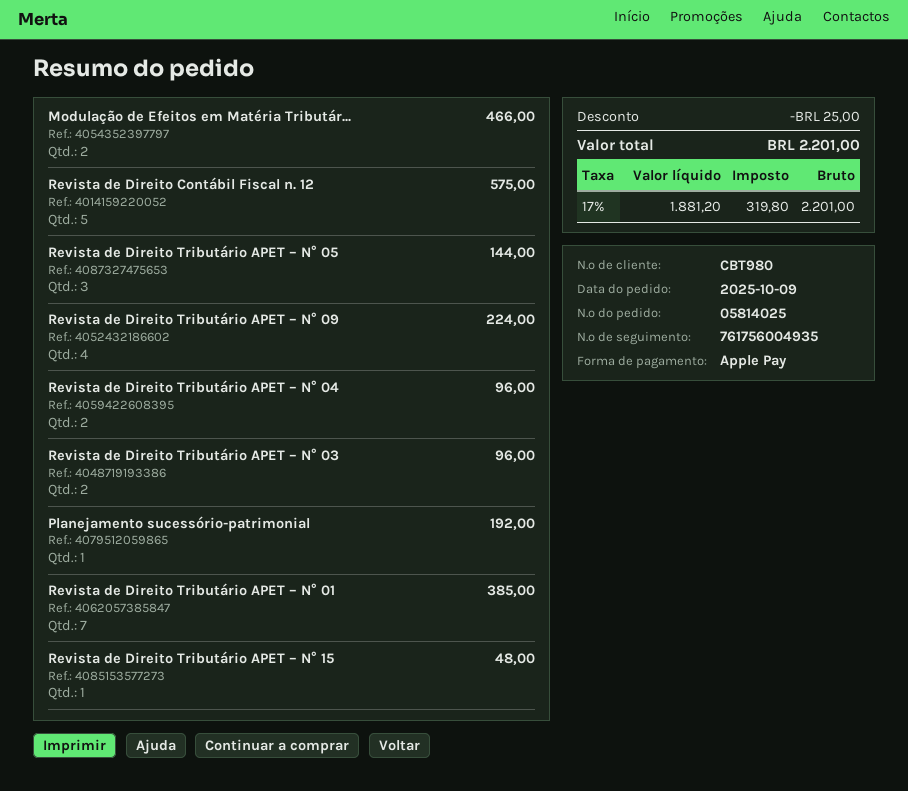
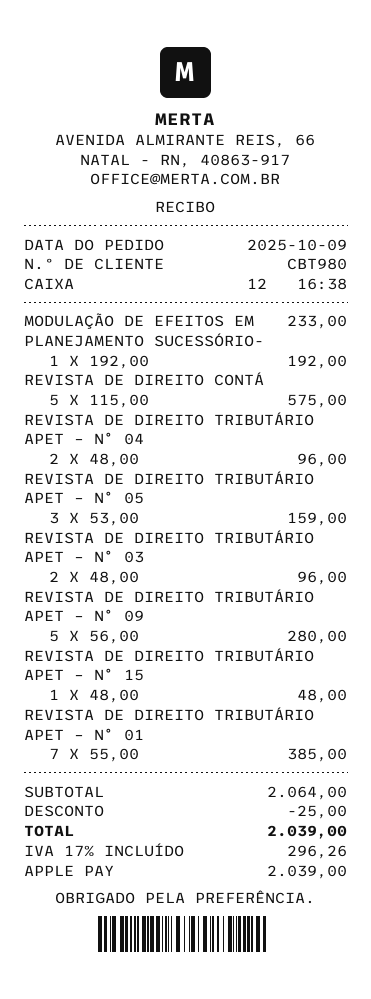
Modulação de Efeitos em Matéria Tributár...: 2 for 466.00 -> 1 for 233.00
Revista de Direito Tributário APET – N° 05: 3 for 144.00 -> 3 for 159.00
Revista de Direito Tributário APET – N° 09: 4 for 224.00 -> 5 for 280.00
tax: 17% = 319.80 -> 17% = 296.26
total: 2201.00 -> 2039.00

